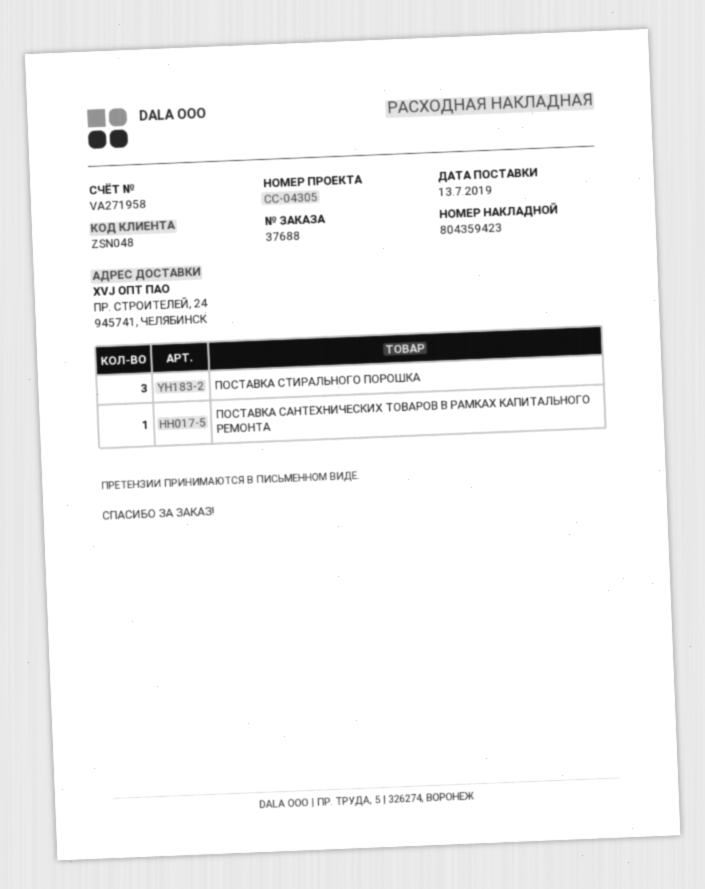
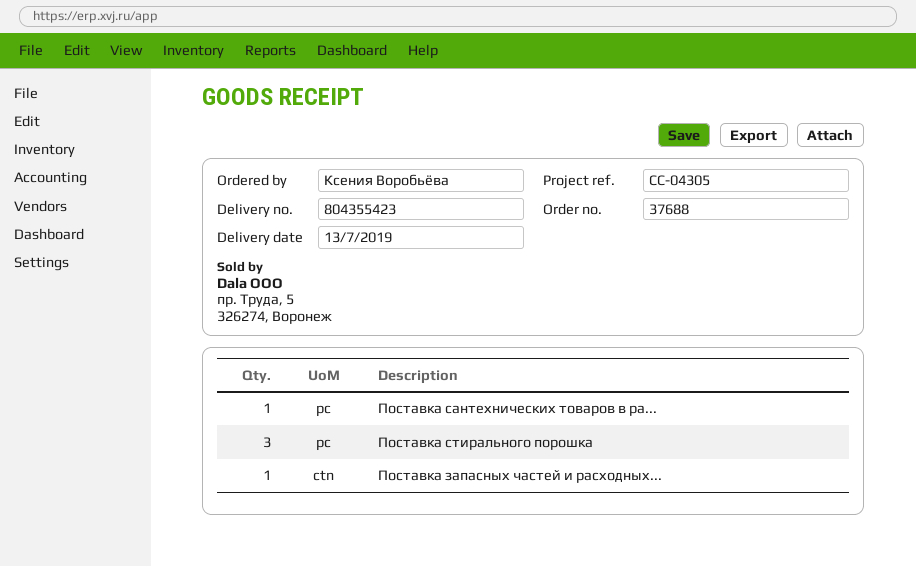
delivery note number: 804359423 -> 804355423
Поставка запасных частей и расходных...: none -> 1

